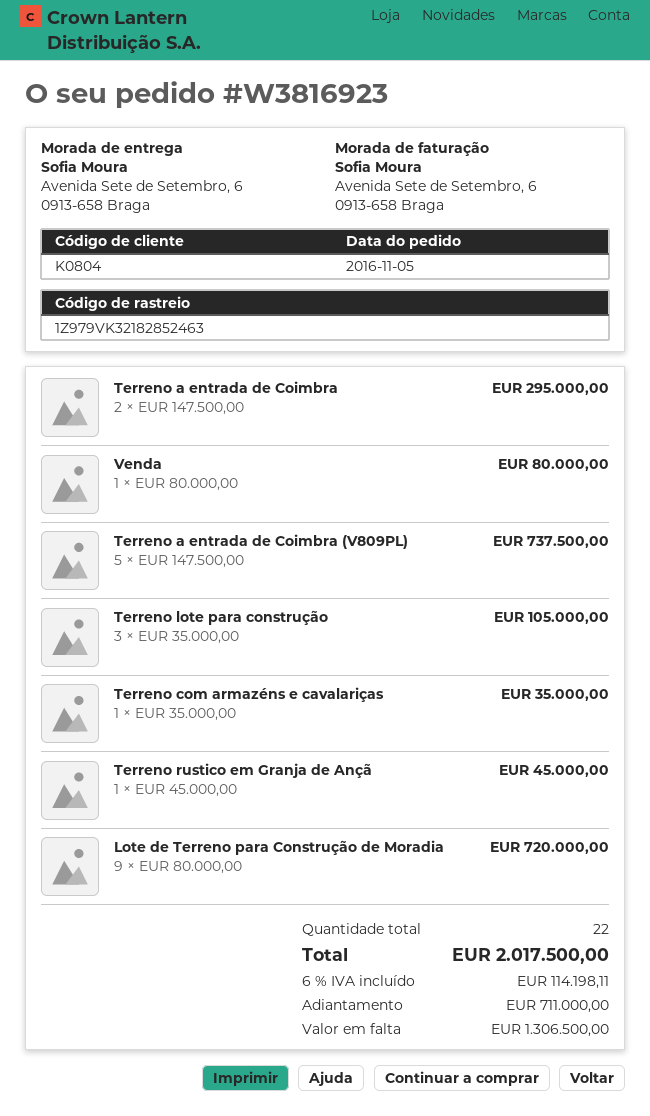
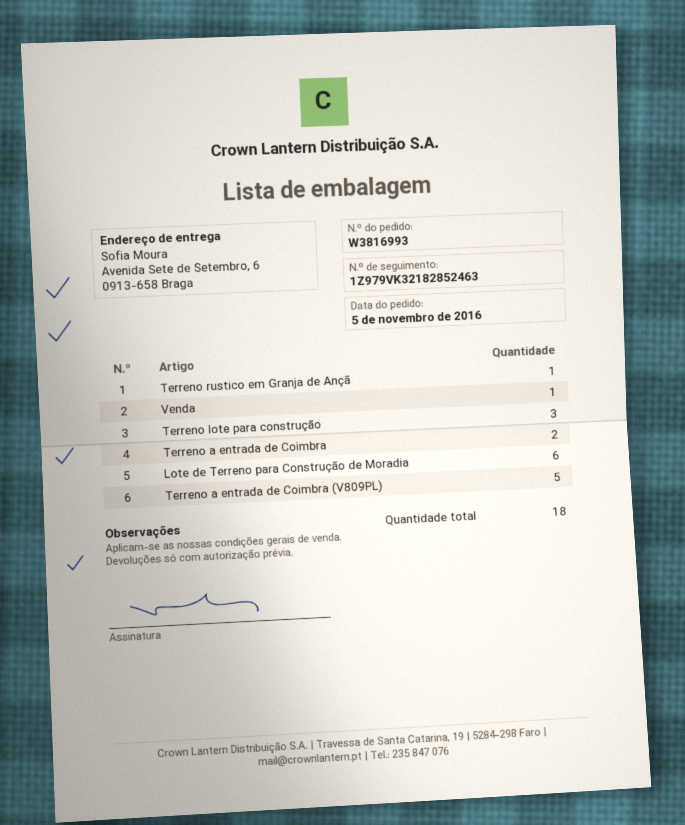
order number: W3816923 -> W3816993
Terreno com armazéns e cavalariças: 1 -> none
Lote de Terreno para Construção de Moradia: 9 -> 6
total quantity: 22 -> 18

